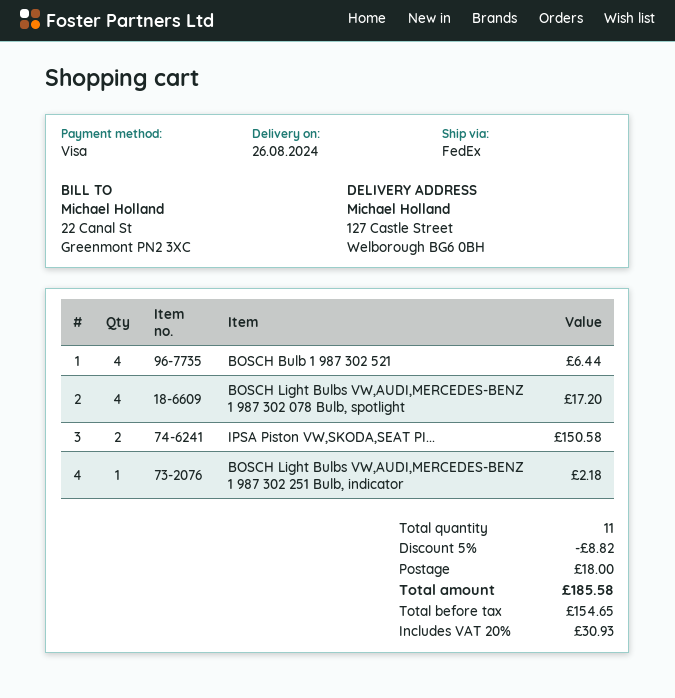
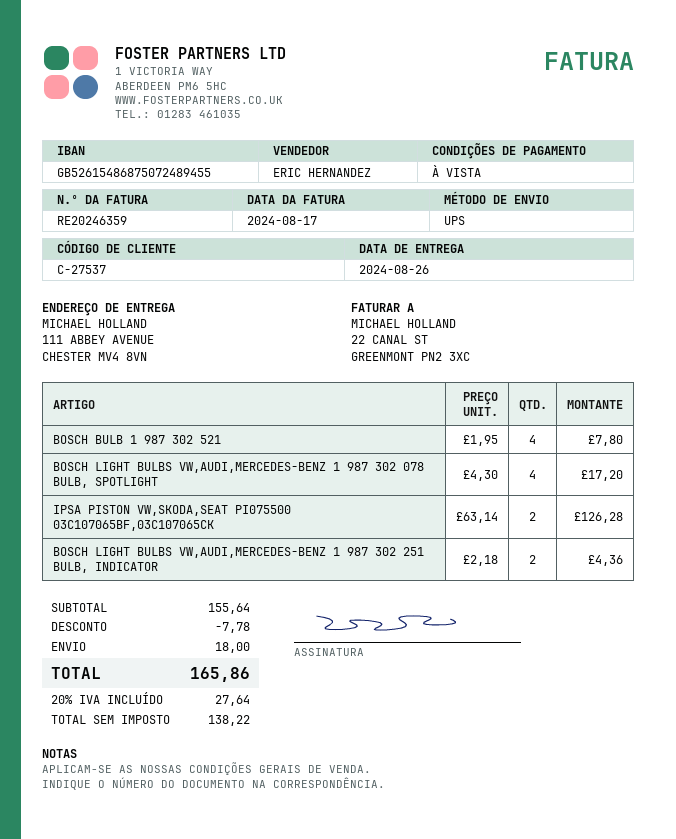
shipping method: FedEx -> UPS
ship to: 127 Castle Street, Welborough BG6 0BH -> 111 ABBEY AVENUE, CHESTER MV4 8VN
BOSCH Bulb 1 987 302 521: 4 for 6.44 -> 4 for 7.80
IPSA Piston VW,SKODA,SEAT PI...: 2 for 150.58 -> 2 for 126.28
BOSCH Light Bulbs VW,AUDI,MERCEDES-BENZ 1 987 302 251 Bulb, indicator: 1 for 2.18 -> 2 for 4.36
discount: 8.82 -> 7.78
net: 154.65 -> 138.22
tax: 20% = 30.93 -> 20% = 27.64
total: 185.58 -> 165.86

